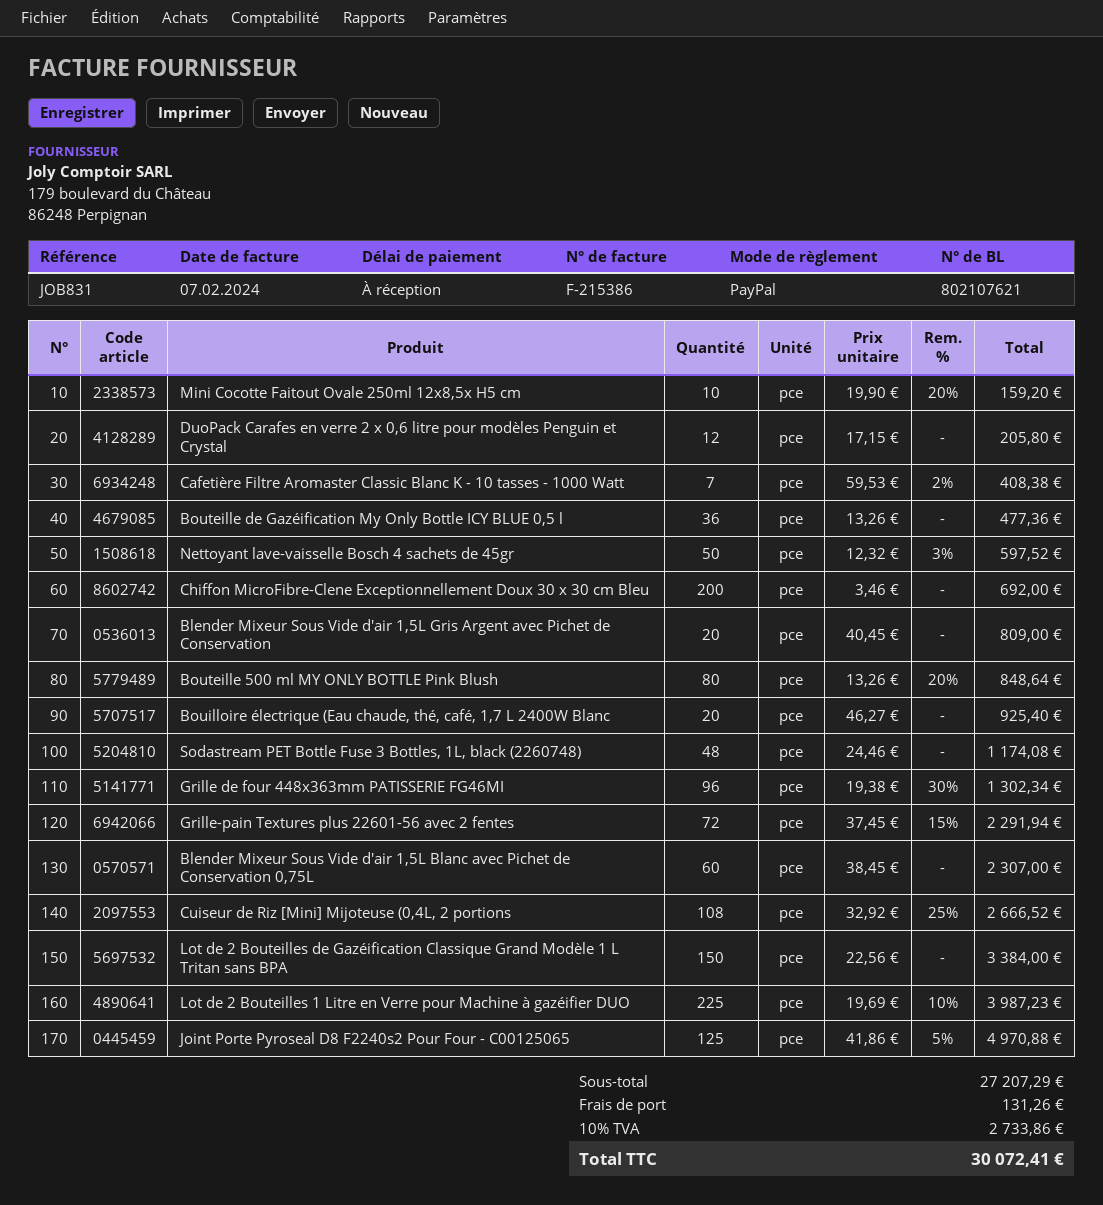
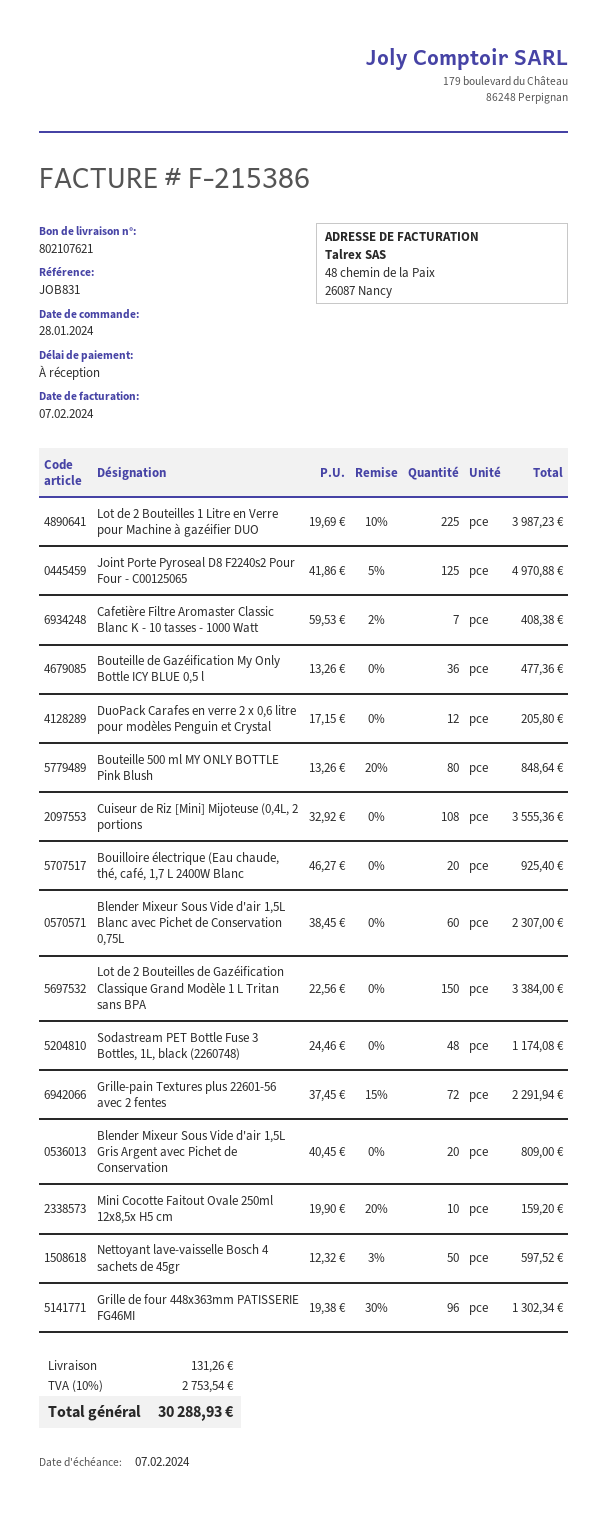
Chiffon MicroFibre-Clene Exceptionnellement Doux 30 x 30 cm Bleu: 200 x 3.46 = 692.00 -> none
Cuiseur de Riz [Mini] Mijoteuse (0,4L, 2 portions: 108 x 32.92 - 25% = 2666.52 -> 108 x 32.92 = 3555.36
tax: 10% = 2733.86 -> 10% = 2753.54
total: 30072.41 -> 30288.93

